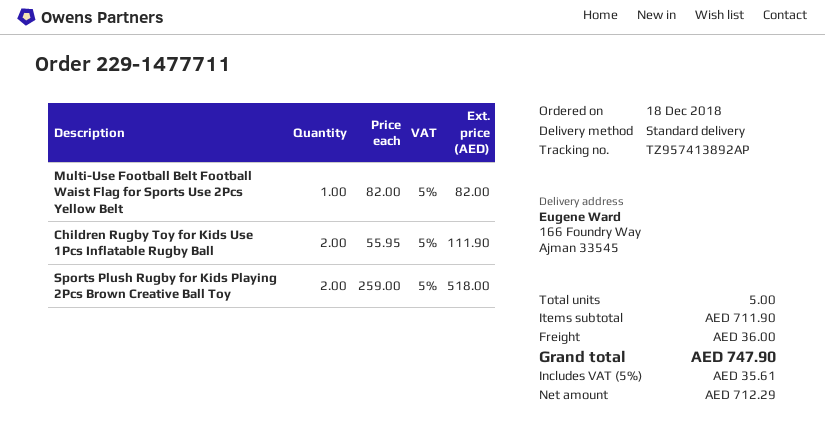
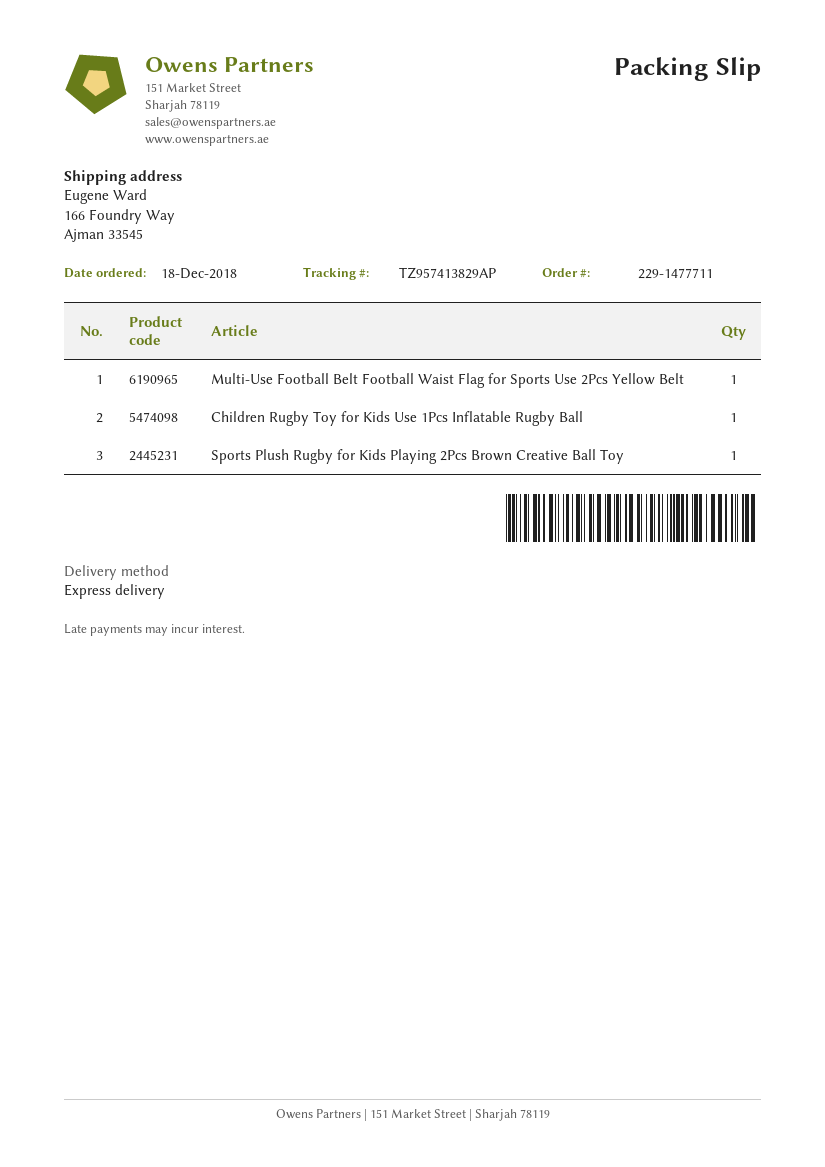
shipping method: standard -> express
tracking number: TZ957413892AP -> TZ957413829AP
Children Rugby Toy for Kids Use 1Pcs Inflatable Rugby Ball: 2 -> 1
Sports Plush Rugby for Kids Playing 2Pcs Brown Creative Ball Toy: 2 -> 1

